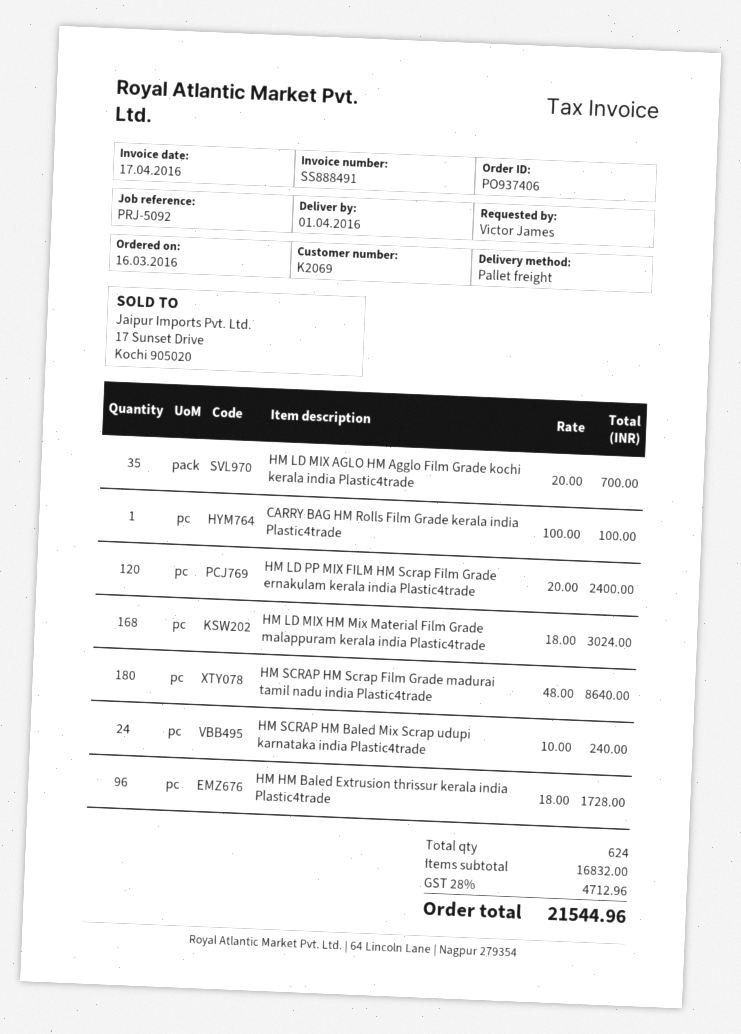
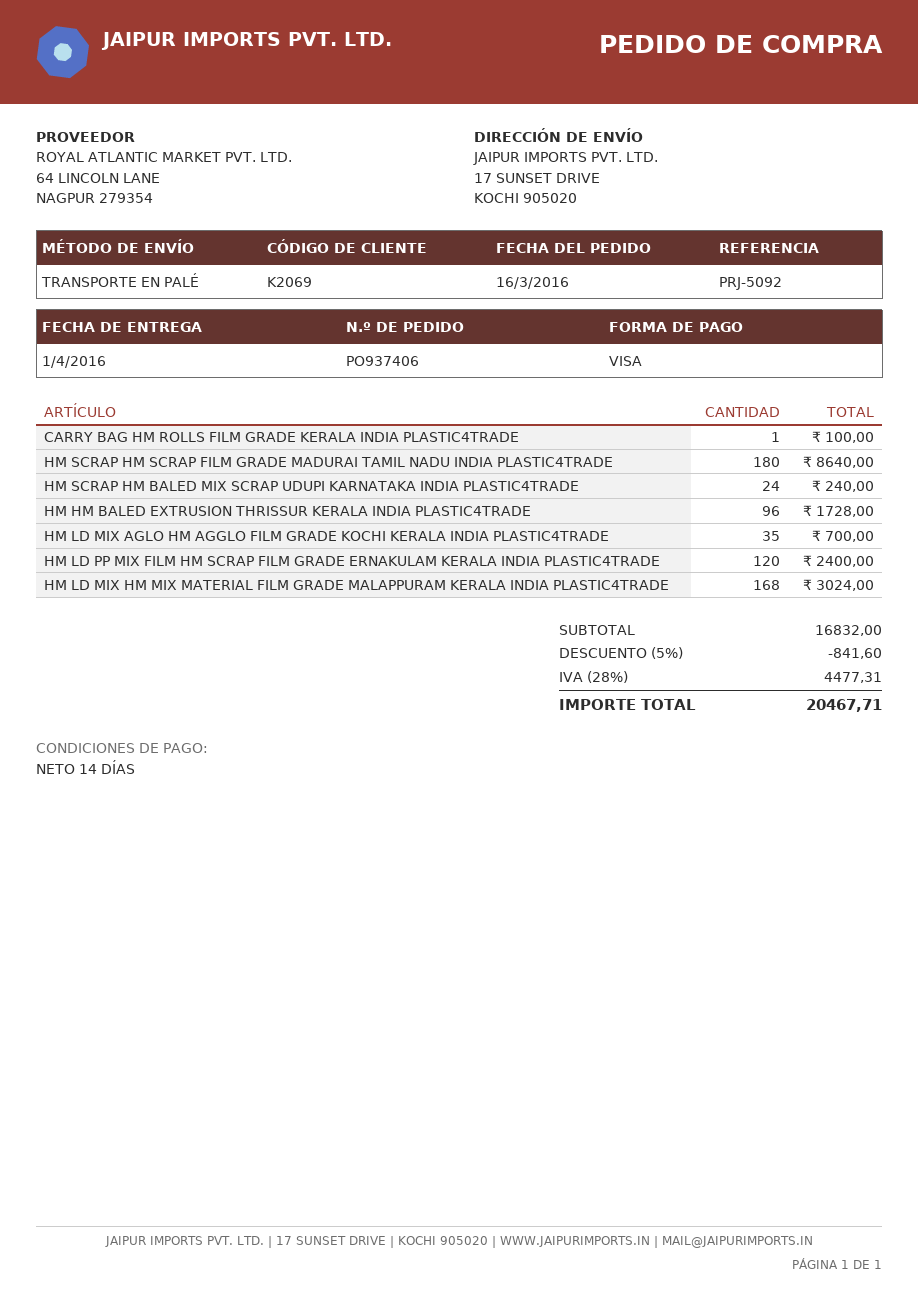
discount: none -> 5% = 841.60
tax: 28% = 4712.96 -> 28% = 4477.31
total: 21544.96 -> 20467.71

